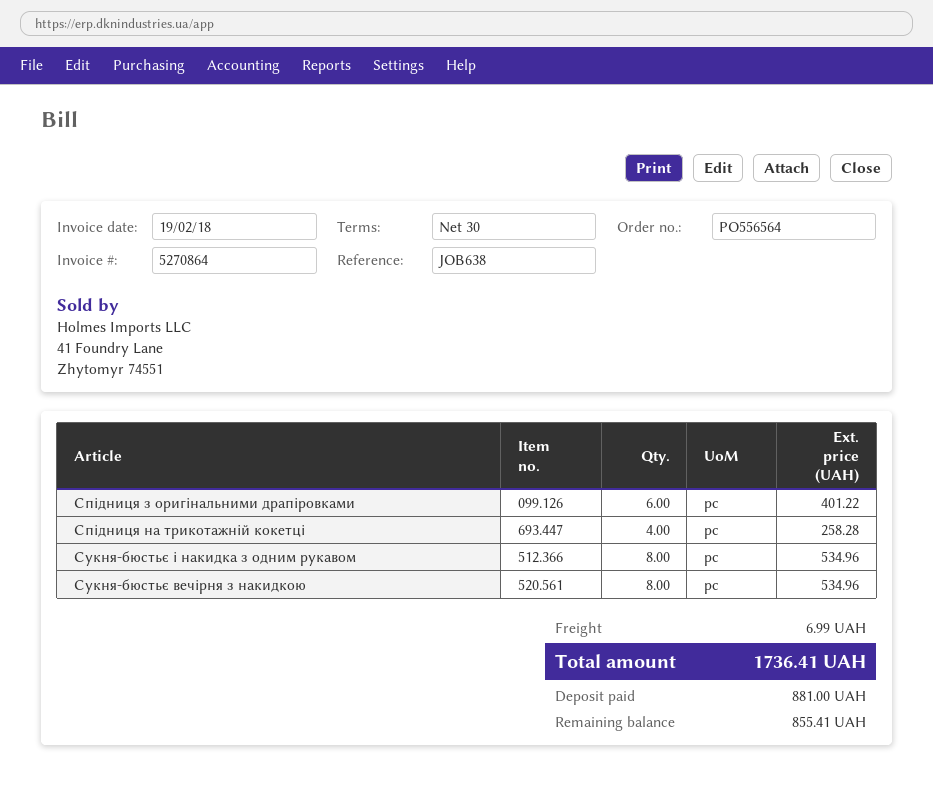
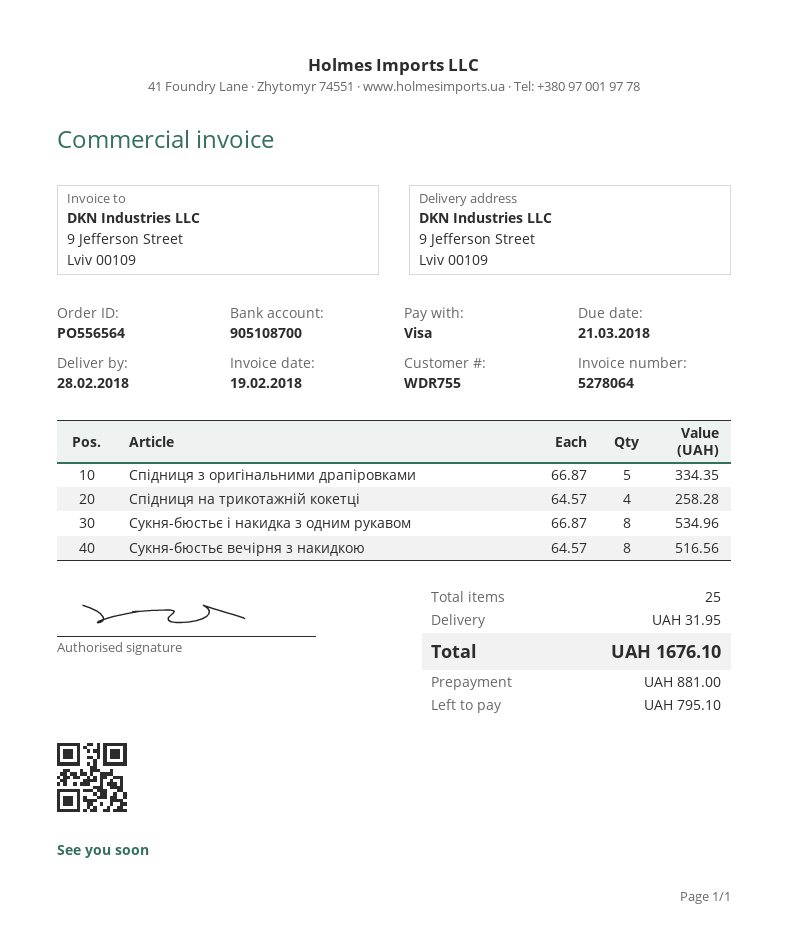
invoice number: 5270864 -> 5278064
Спідниця з оригінальними драпіровками: 6 for 401.22 -> 5 for 334.35
Сукня-бюстьє вечірня з накидкою: 8 for 534.96 -> 8 for 516.56
shipping: 6.99 -> 31.95
total: 1736.41 -> 1676.10
balance: 855.41 -> 795.10

